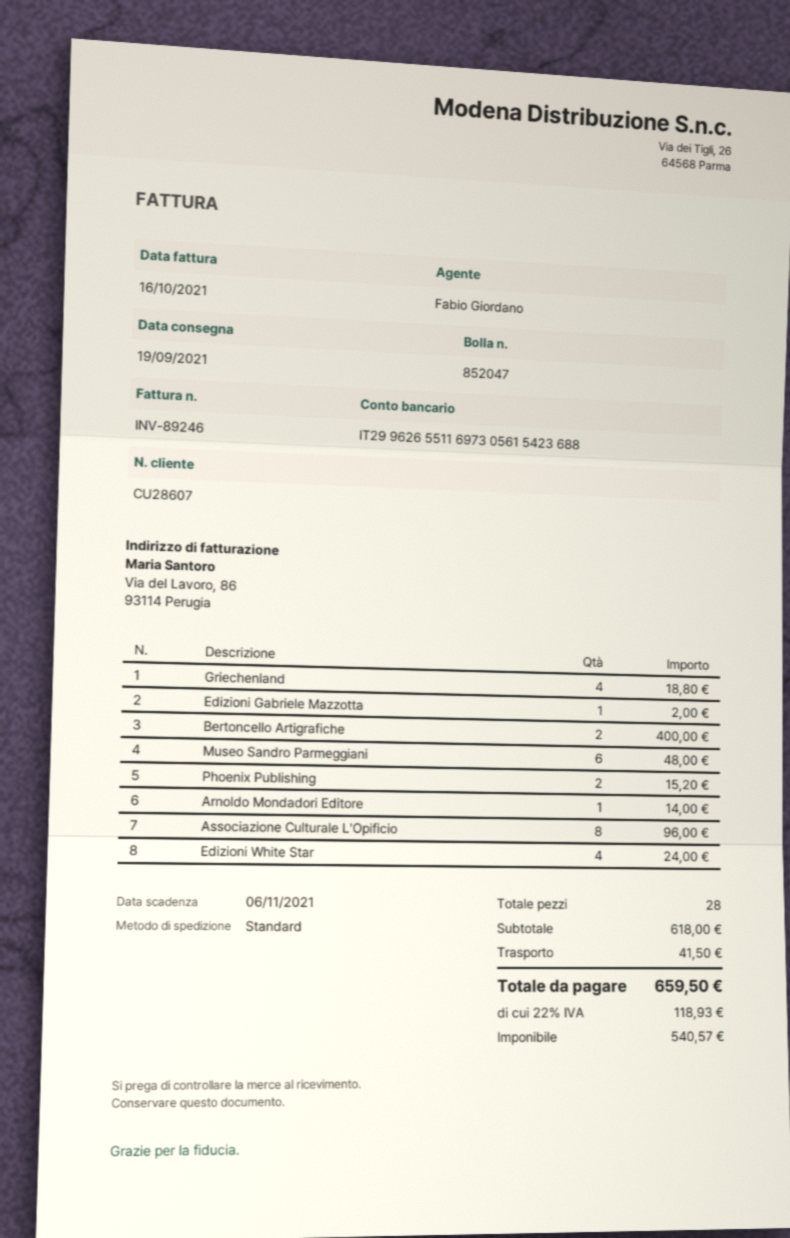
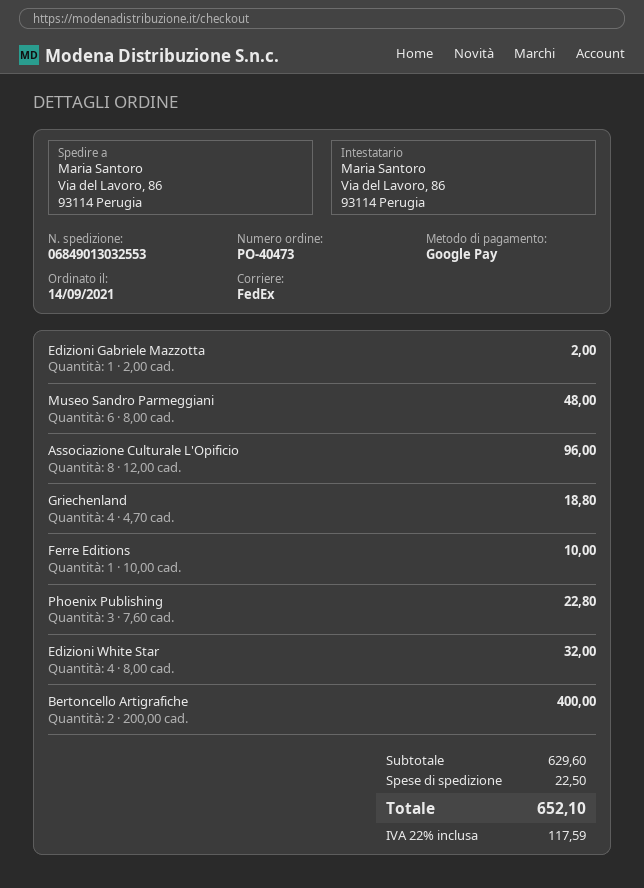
shipping method: standard -> FedEx
Phoenix Publishing: 2 for 15.20 -> 3 for 22.80
Arnoldo Mondadori Editore: 1 for 14.00 -> none
Edizioni White Star: 4 for 24.00 -> 4 for 32.00
Ferre Editions: none -> 1 for 10.00
subtotal: 618.00 -> 629.60
shipping: 41.50 -> 22.50
tax: 22% = 118.93 -> 22% = 117.59
total: 659.50 -> 652.10

